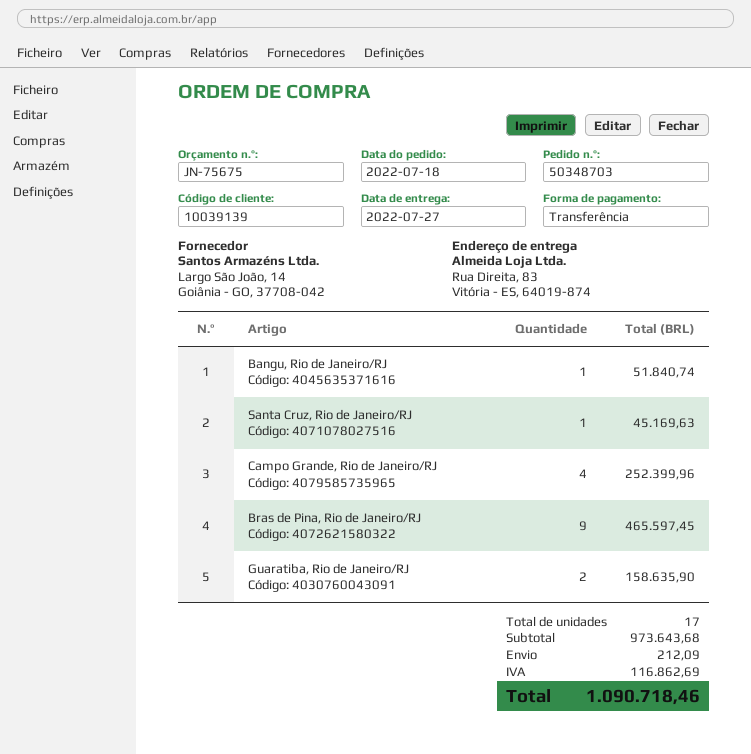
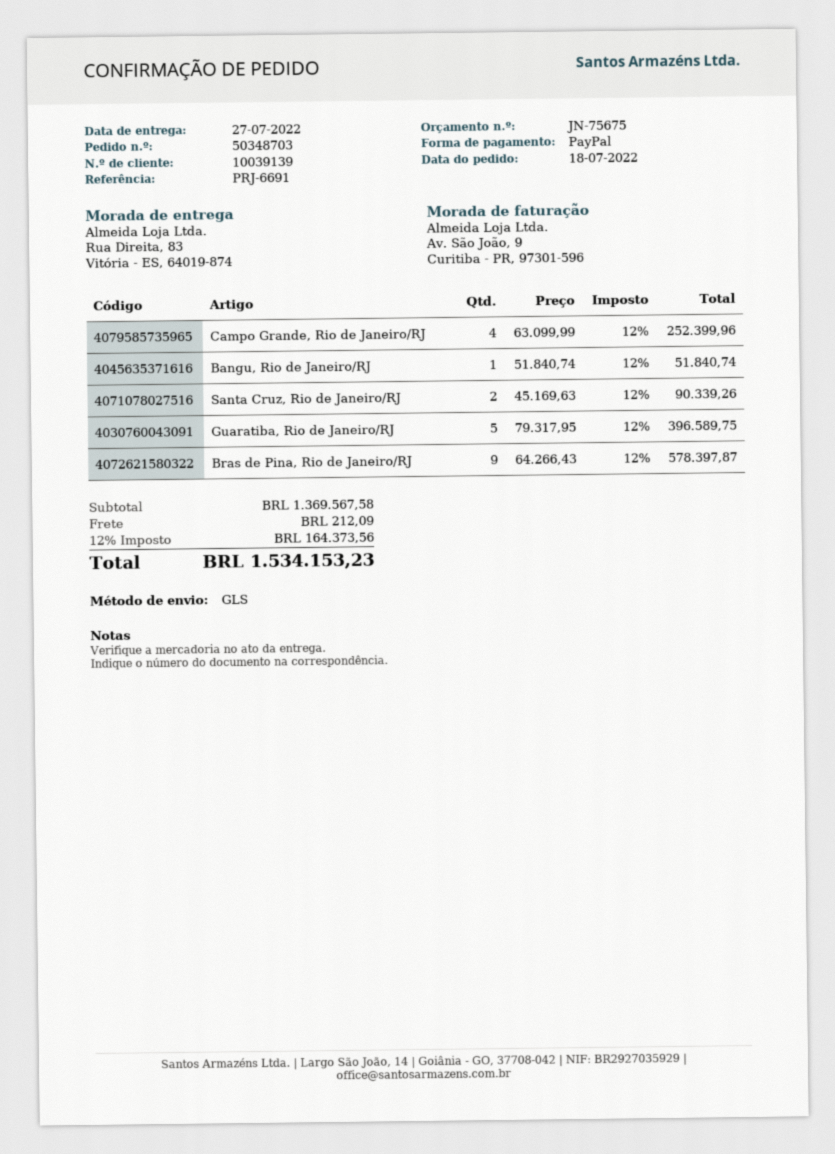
payment method: bank transfer -> PayPal
Santa Cruz, Rio de Janeiro/RJ: 1 for 45169.63 -> 2 for 90339.26
Bras de Pina, Rio de Janeiro/RJ: 9 for 465597.45 -> 9 for 578397.87
Guaratiba, Rio de Janeiro/RJ: 2 for 158635.90 -> 5 for 396589.75
subtotal: 973643.68 -> 1369567.58
tax: 116862.69 -> 164373.56
total: 1090718.46 -> 1534153.23

